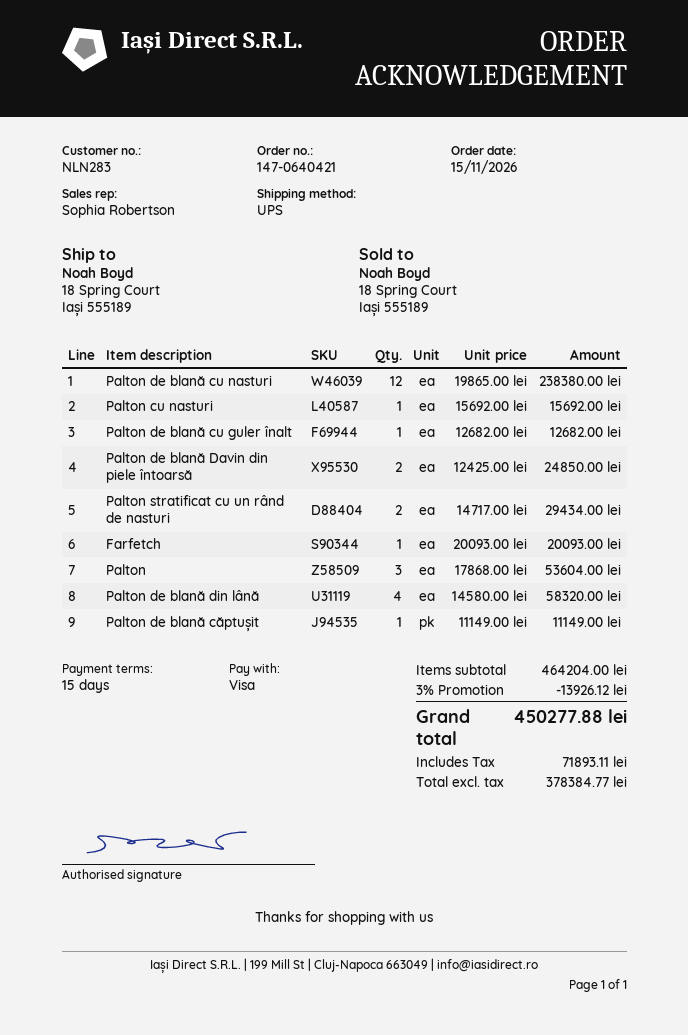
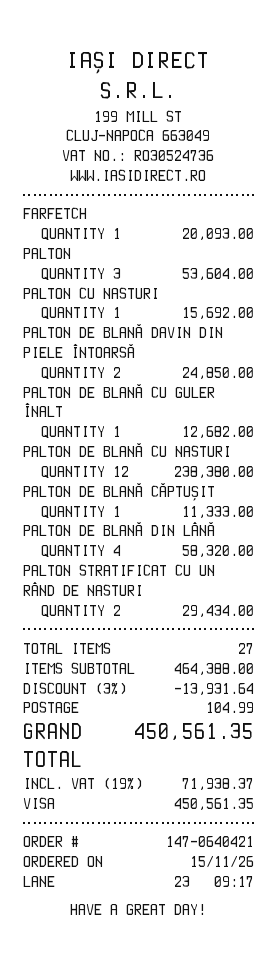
Palton de blană căptușit: 1 for 11149.00 -> 1 for 11333.00
subtotal: 464204.00 -> 464388.00
discount: 3% = 13926.12 -> 3% = 13931.64
shipping: none -> 104.99
tax: 71893.11 -> 71938.37
total: 450277.88 -> 450561.35

